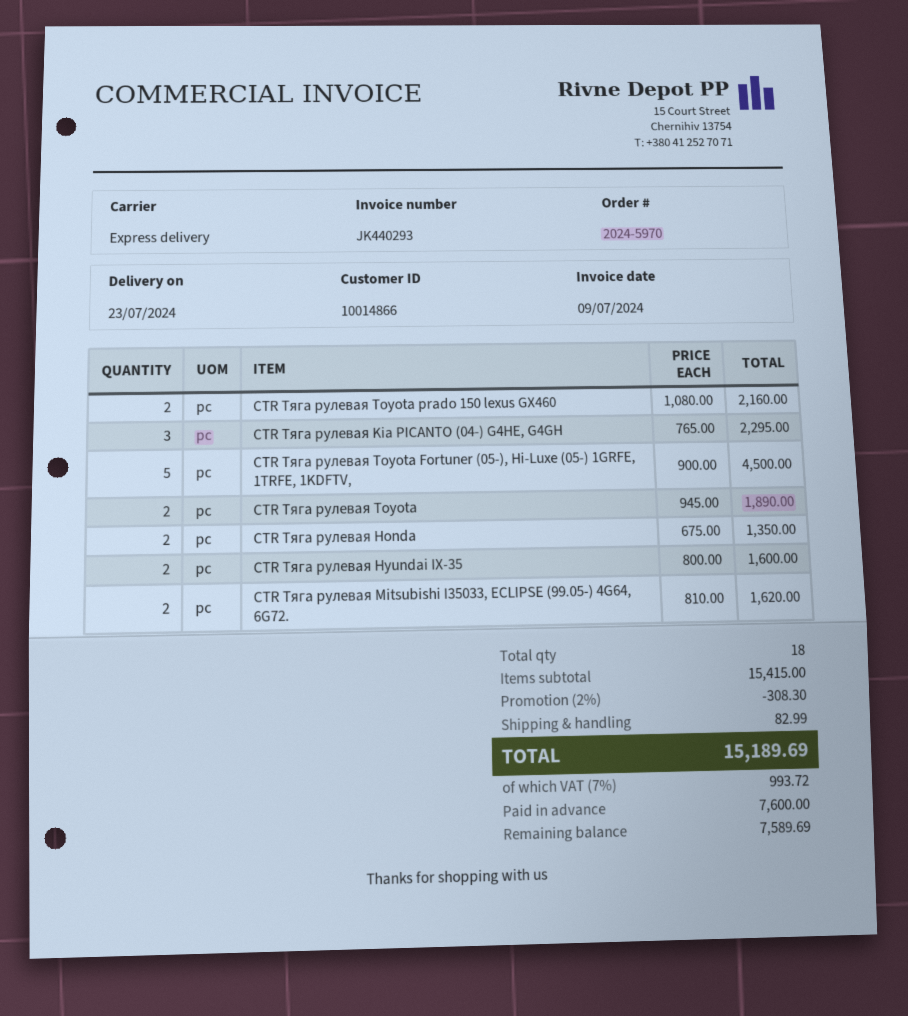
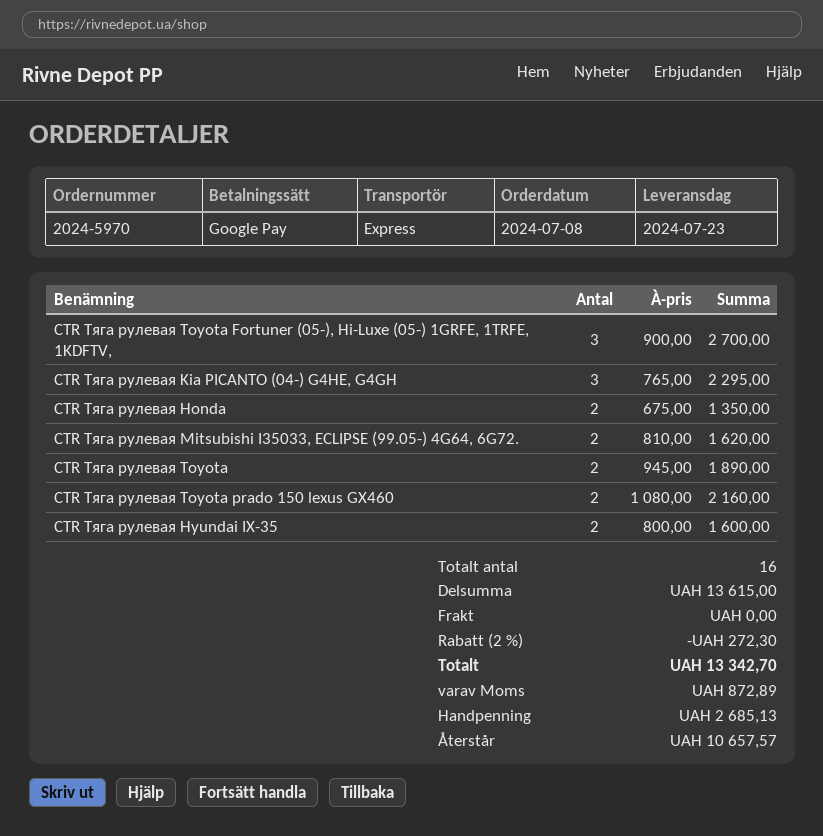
CTR Тяга рулевая Toyota Fortuner (05-), Hi-Luxe (05-) 1GRFE, 1TRFE, 1KDFTV,: 5 x 900.00 = 4500.00 -> 3 x 900.00 = 2700.00
total quantity: 18 -> 16
subtotal: 15415.00 -> 13615.00
discount: 2% = 308.30 -> 2% = 272.30
shipping: 82.99 -> 0.00
tax: 993.72 -> 872.89
total: 15189.69 -> 13342.70
deposit: 7600.00 -> 2685.13
balance: 7589.69 -> 10657.57

